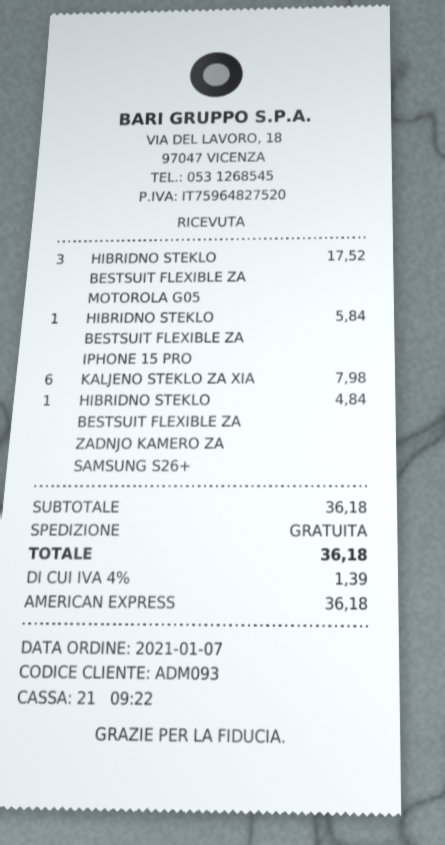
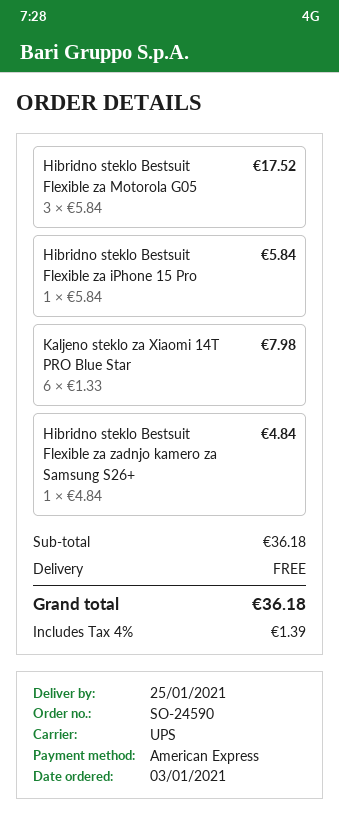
order date: 2021-01-07 -> 2021-01-03

